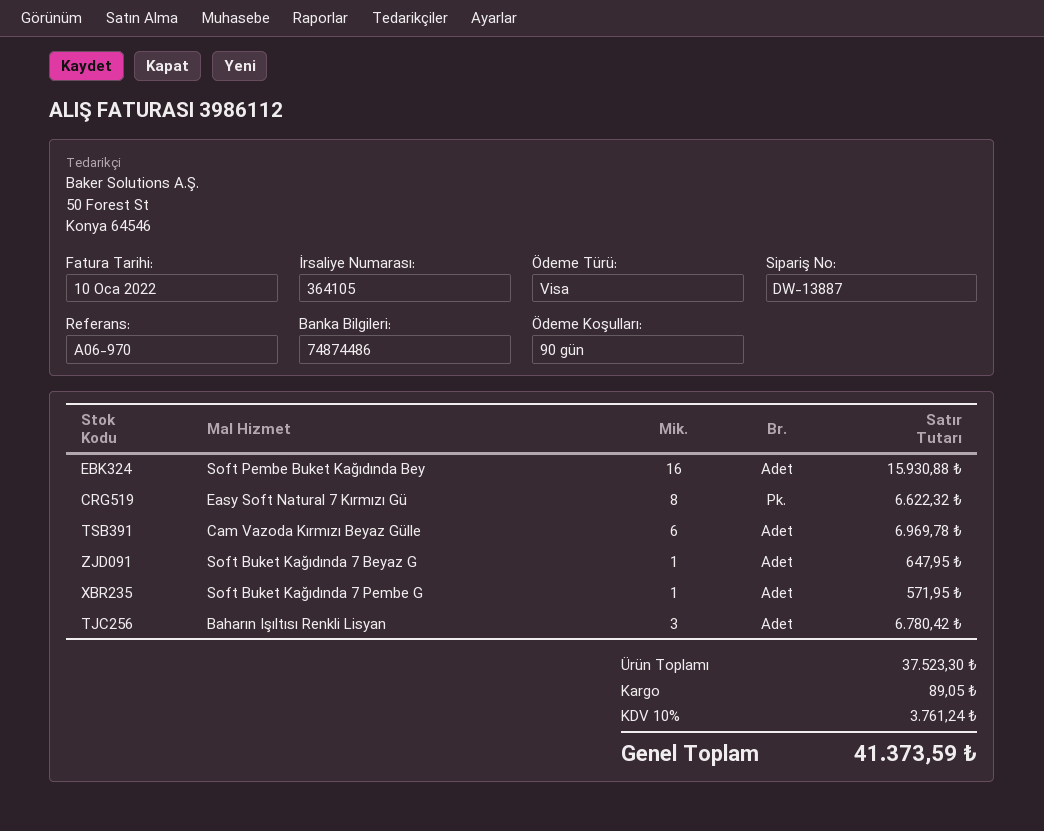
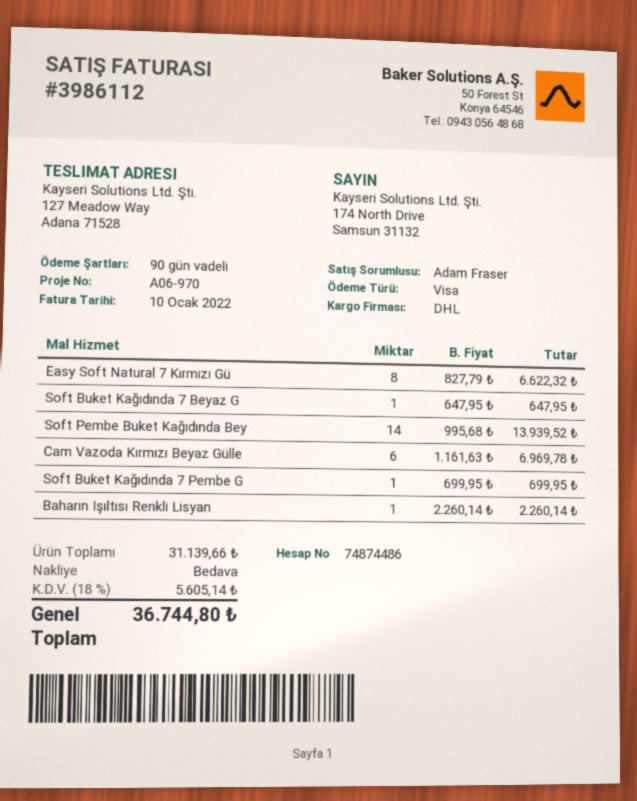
Soft Pembe Buket Kağıdında Bey: 16 for 15930.88 -> 14 for 13939.52
Soft Buket Kağıdında 7 Pembe G: 1 for 571.95 -> 1 for 699.95
Baharın Işıltısı Renkli Lisyan: 3 for 6780.42 -> 1 for 2260.14
subtotal: 37523.30 -> 31139.66
shipping: 89.05 -> 0.00
tax: 10% = 3761.24 -> 18% = 5605.14
total: 41373.59 -> 36744.80

